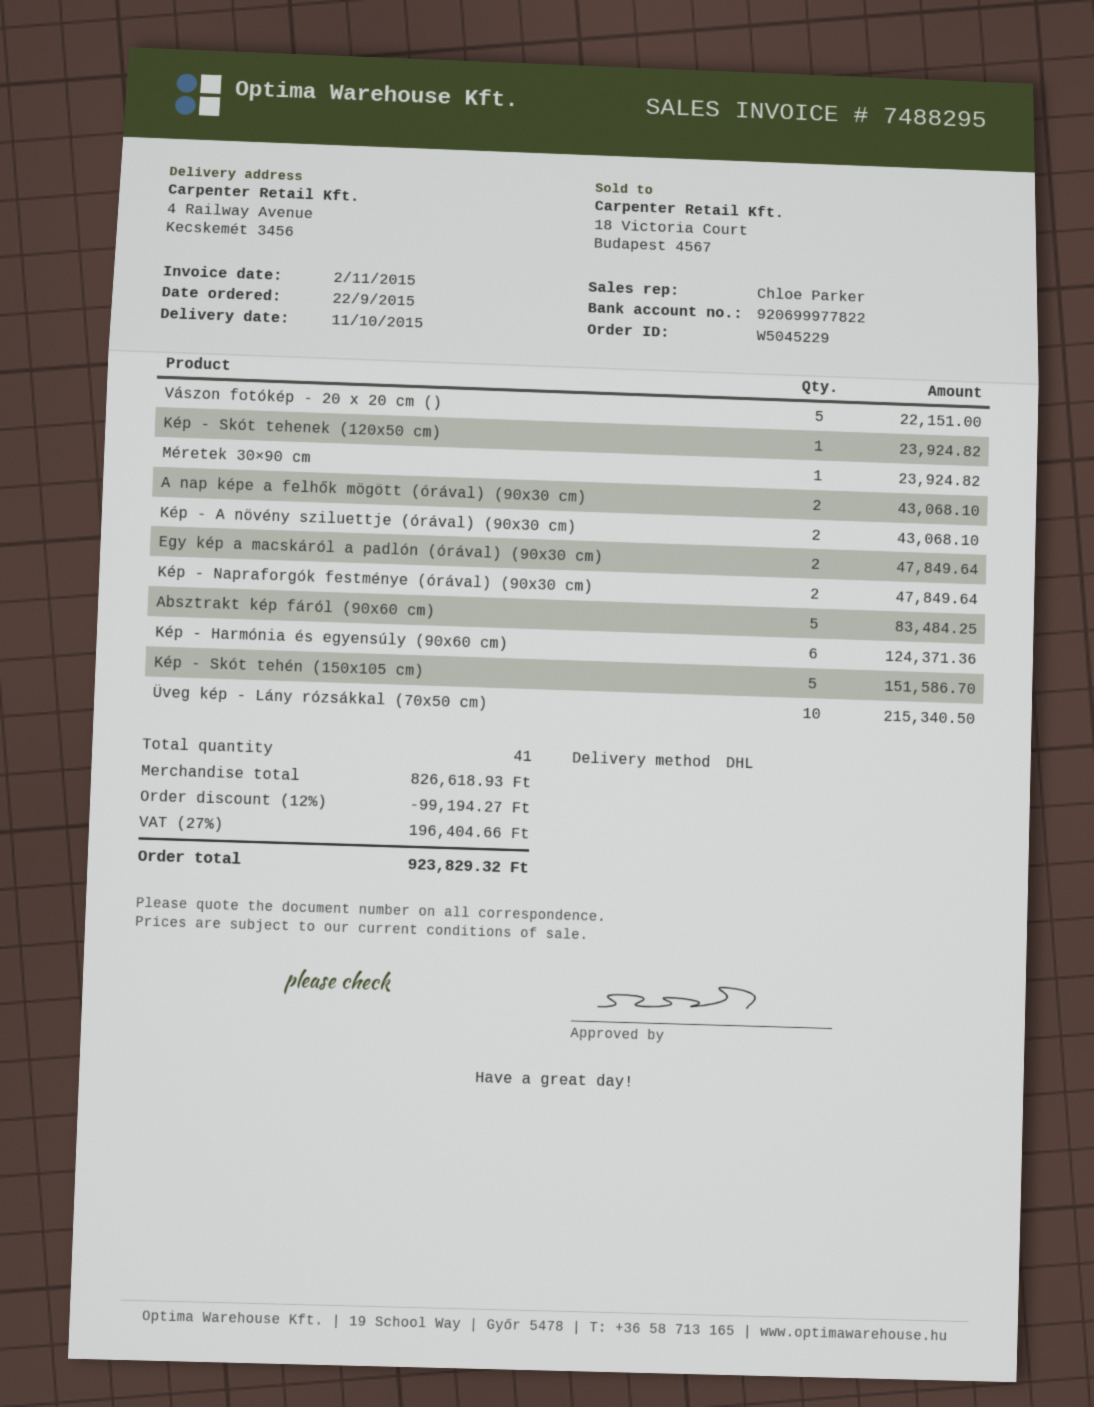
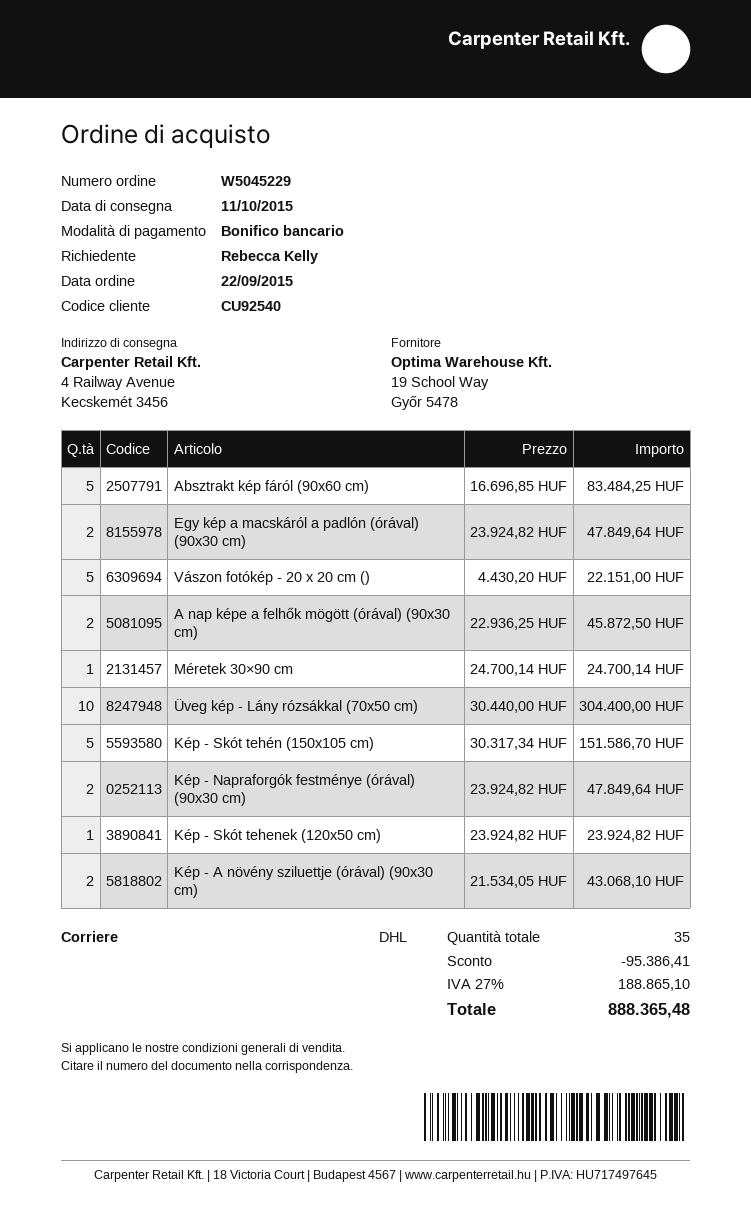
Méretek 30×90 cm: 1 for 23924.82 -> 1 for 24700.14
A nap képe a felhők mögött (órával) (90x30 cm): 2 for 43068.10 -> 2 for 45872.50
Kép - Harmónia és egyensúly (90x60 cm): 6 for 124371.36 -> none
Üveg kép - Lány rózsákkal (70x50 cm): 10 for 215340.50 -> 10 for 304400.00
total quantity: 41 -> 35
discount: 99194.27 -> 95386.41
tax: 27% = 196404.66 -> 27% = 188865.10
total: 923829.32 -> 888365.48

